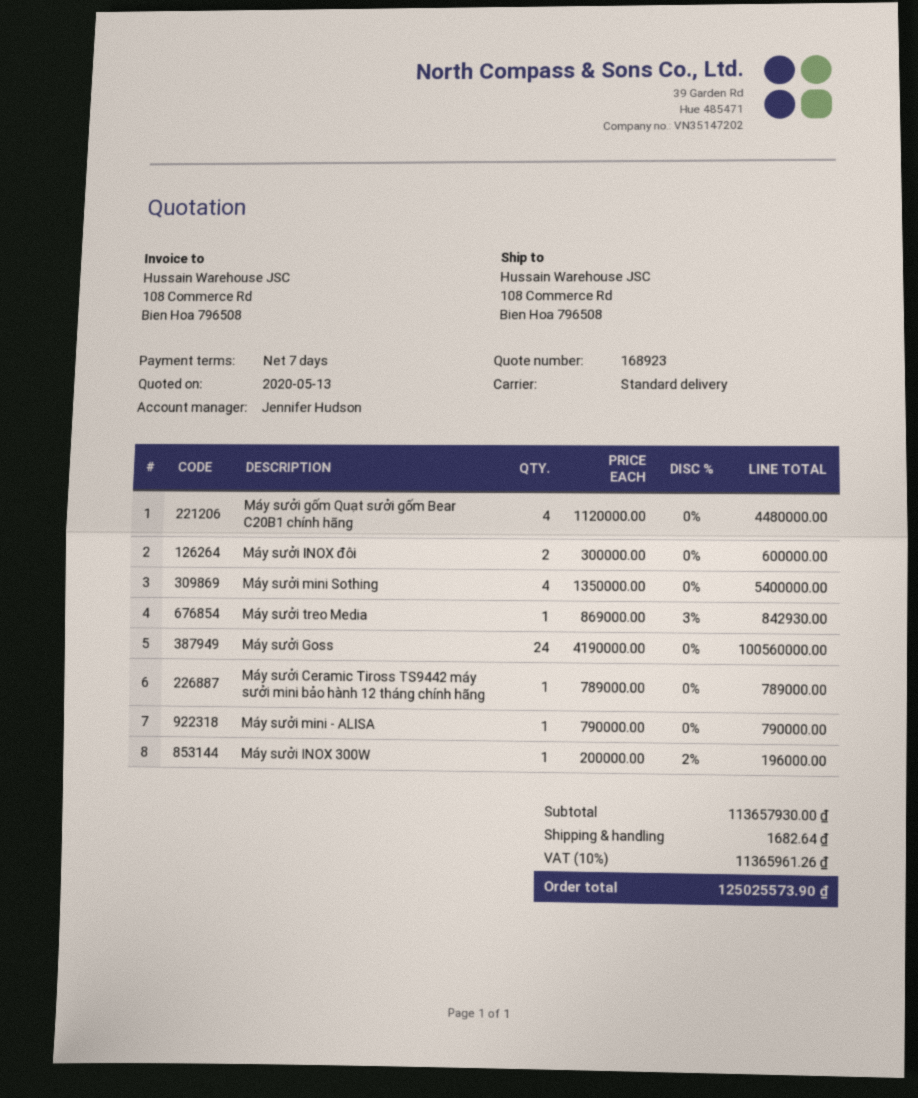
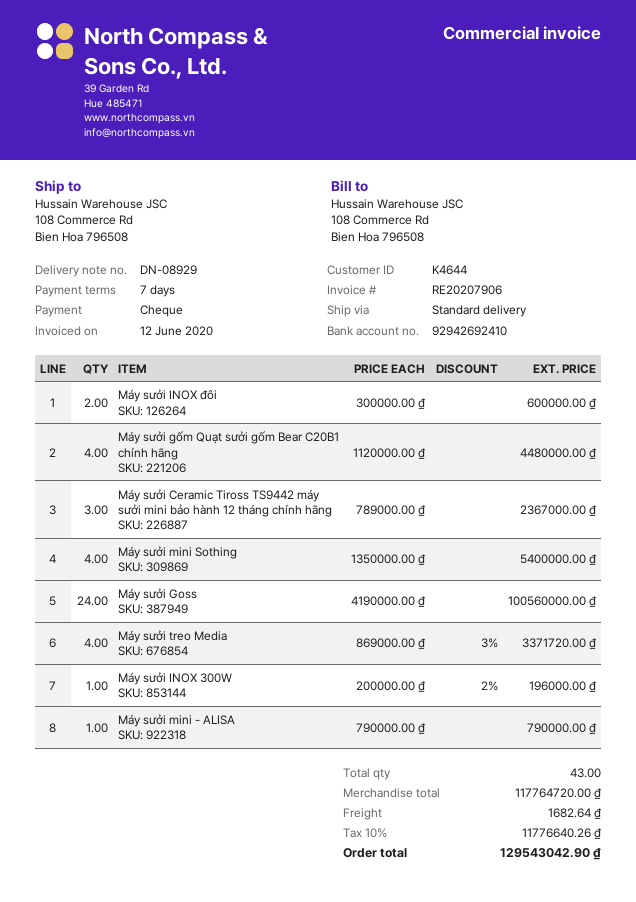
Máy sưởi treo Media: 1 x 869000.00 - 3% = 842930.00 -> 4 x 869000.00 - 3% = 3371720.00
Máy sưởi Ceramic Tiross TS9442 máy sưởi mini bảo hành 12 tháng chính hãng: 1 x 789000.00 = 789000.00 -> 3 x 789000.00 = 2367000.00
subtotal: 113657930.00 -> 117764720.00
tax: 10% = 11365961.26 -> 10% = 11776640.26
total: 125025573.90 -> 129543042.90

